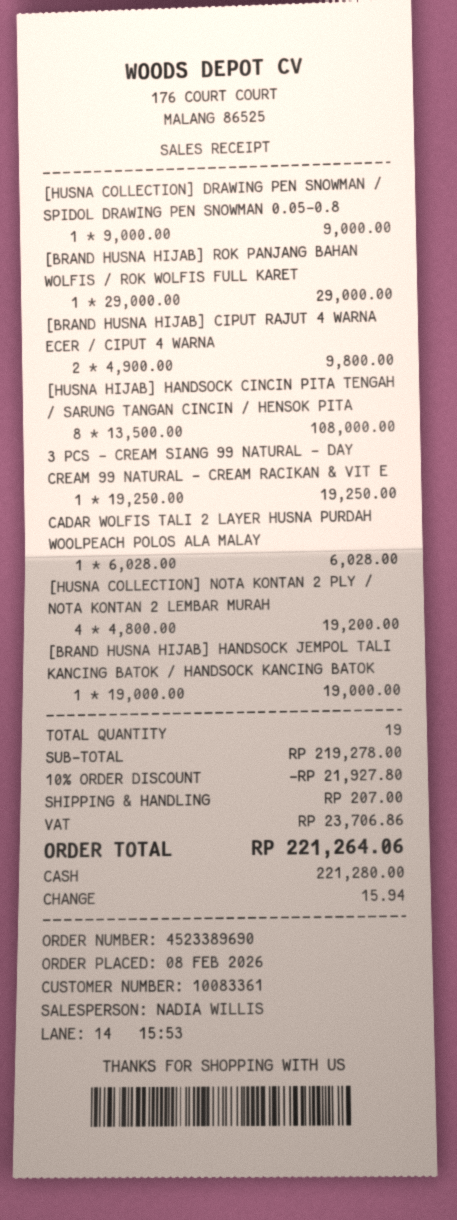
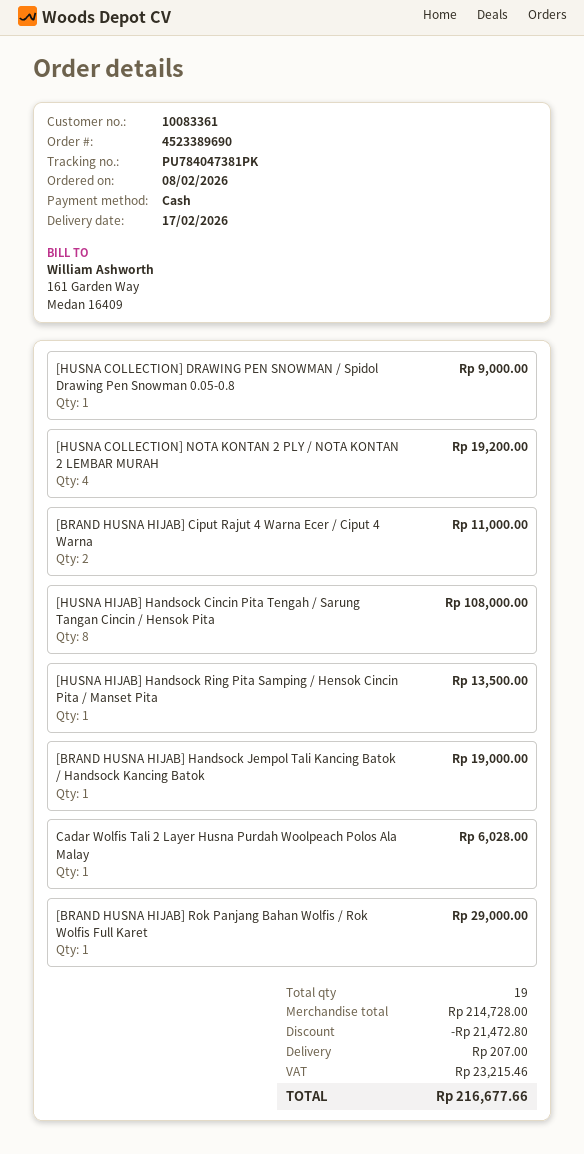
[BRAND HUSNA HIJAB] CIPUT RAJUT 4 WARNA ECER / CIPUT 4 WARNA: 2 for 9800.00 -> 2 for 11000.00
3 PCS - CREAM SIANG 99 NATURAL - DAY CREAM 99 NATURAL - CREAM RACIKAN & VIT E: 1 for 19250.00 -> none
[HUSNA HIJAB] Handsock Ring Pita Samping / Hensok Cincin Pita / Manset Pita: none -> 1 for 13500.00
subtotal: 219278.00 -> 214728.00
discount: 21927.80 -> 21472.80
tax: 23706.86 -> 23215.46
total: 221264.06 -> 216677.66

